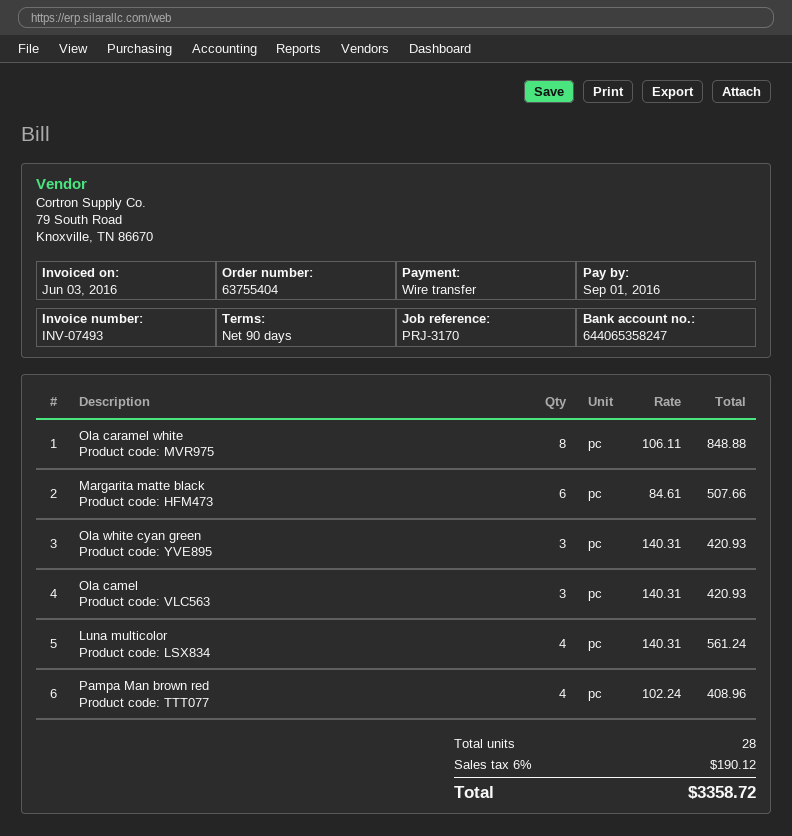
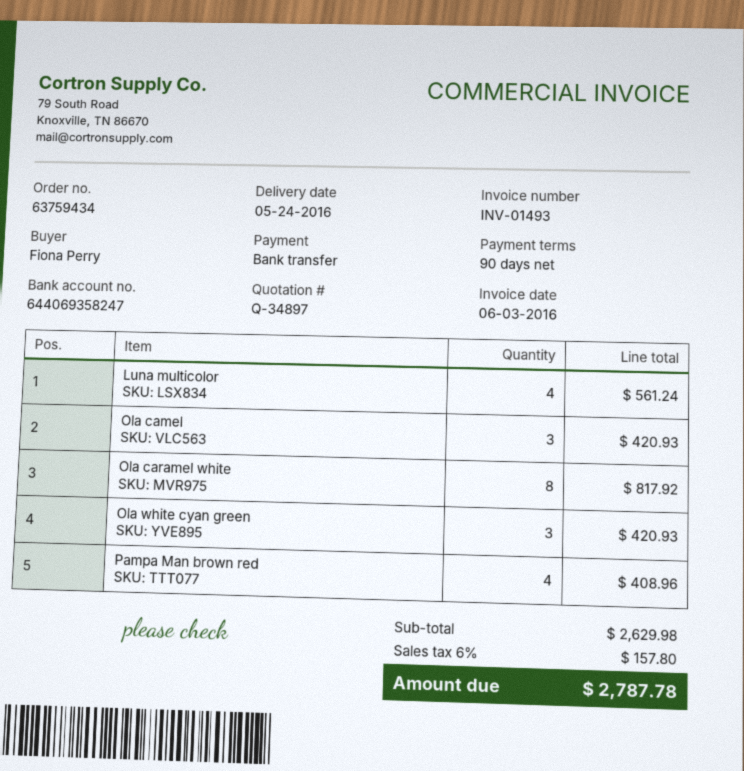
order number: 63755404 -> 63759434
invoice number: INV-07493 -> INV-01493
bank account: 644065358247 -> 644069358247
Ola caramel white: 8 for 848.88 -> 8 for 817.92
Margarita matte black: 6 for 507.66 -> none
tax: 6% = 190.12 -> 6% = 157.80
total: 3358.72 -> 2787.78

